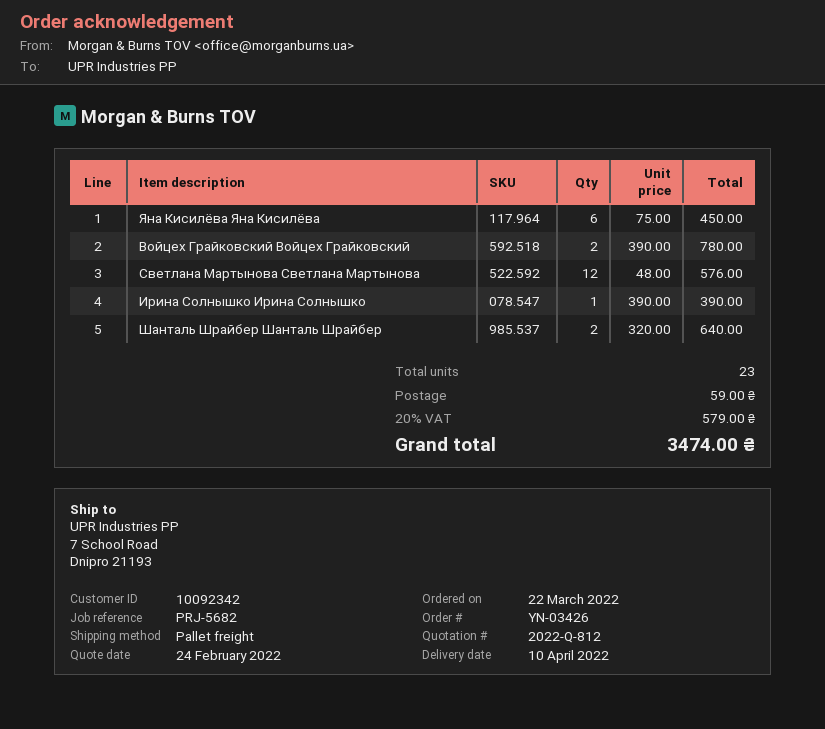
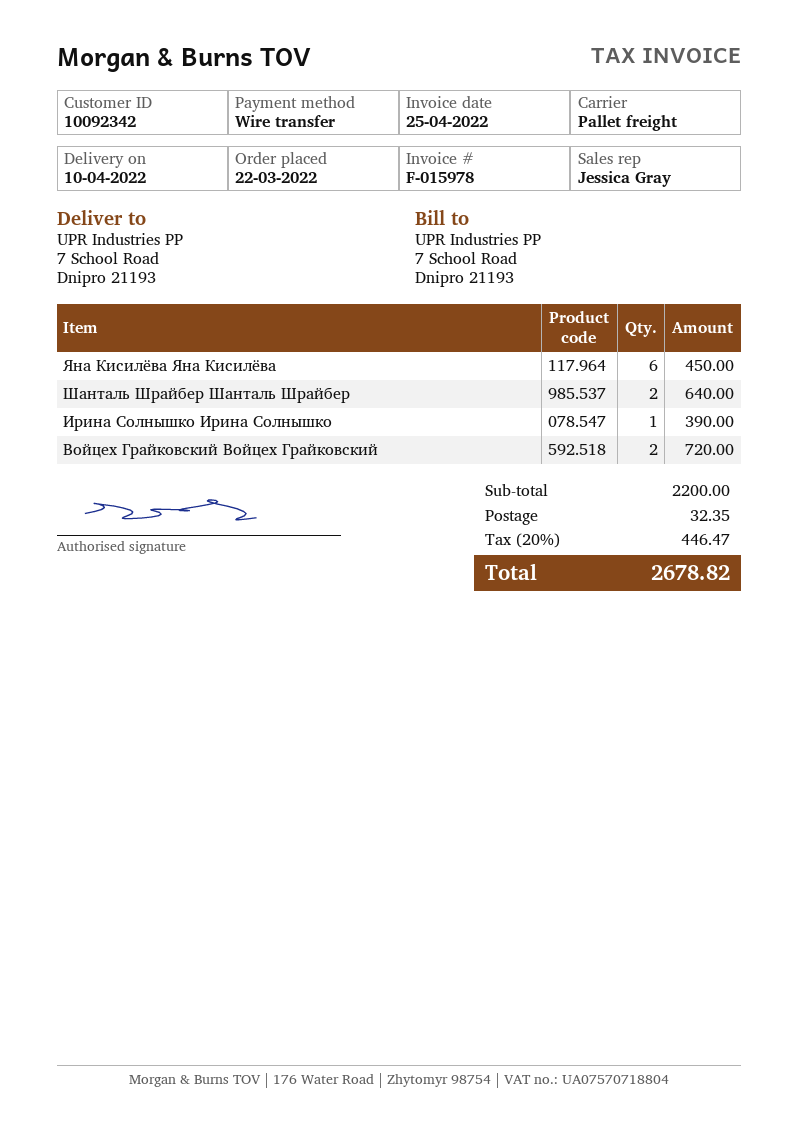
Войцех Грайковский Войцех Грайковский: 2 for 780.00 -> 2 for 720.00
Светлана Мартынова Светлана Мартынова: 12 for 576.00 -> none
shipping: 59.00 -> 32.35
tax: 20% = 579.00 -> 20% = 446.47
total: 3474.00 -> 2678.82

